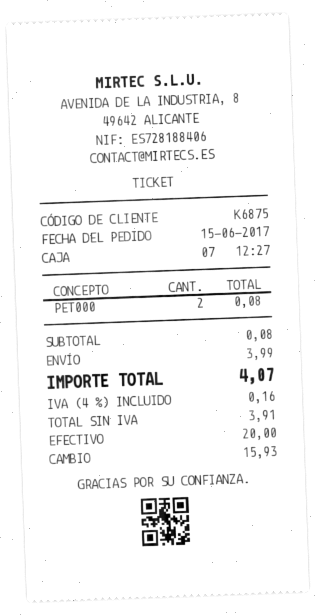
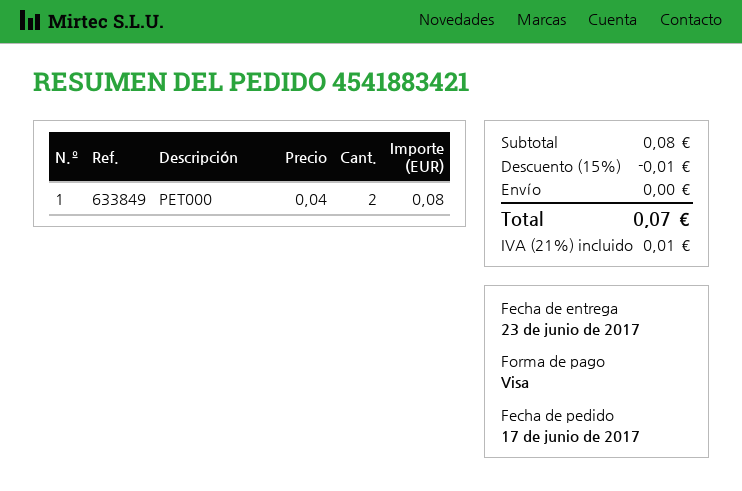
order date: 2017-06-15 -> 2017-06-17
payment method: cash -> Visa
discount: none -> 15% = 0.01
shipping: 3.99 -> 0.00
tax: 4% = 0.16 -> 21% = 0.01
total: 4.07 -> 0.07

